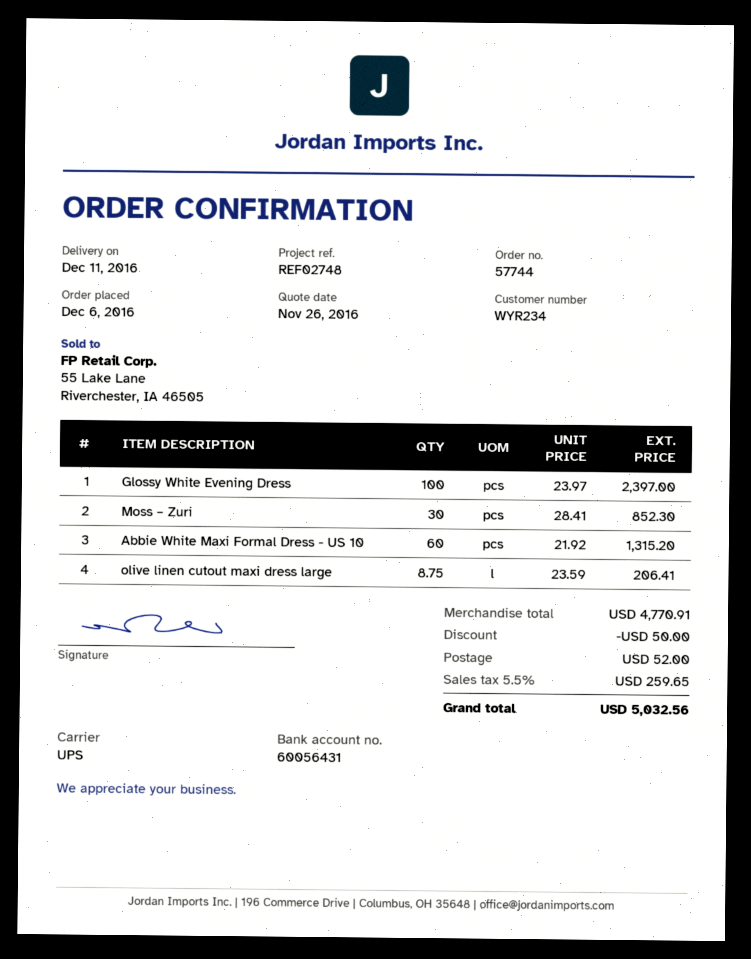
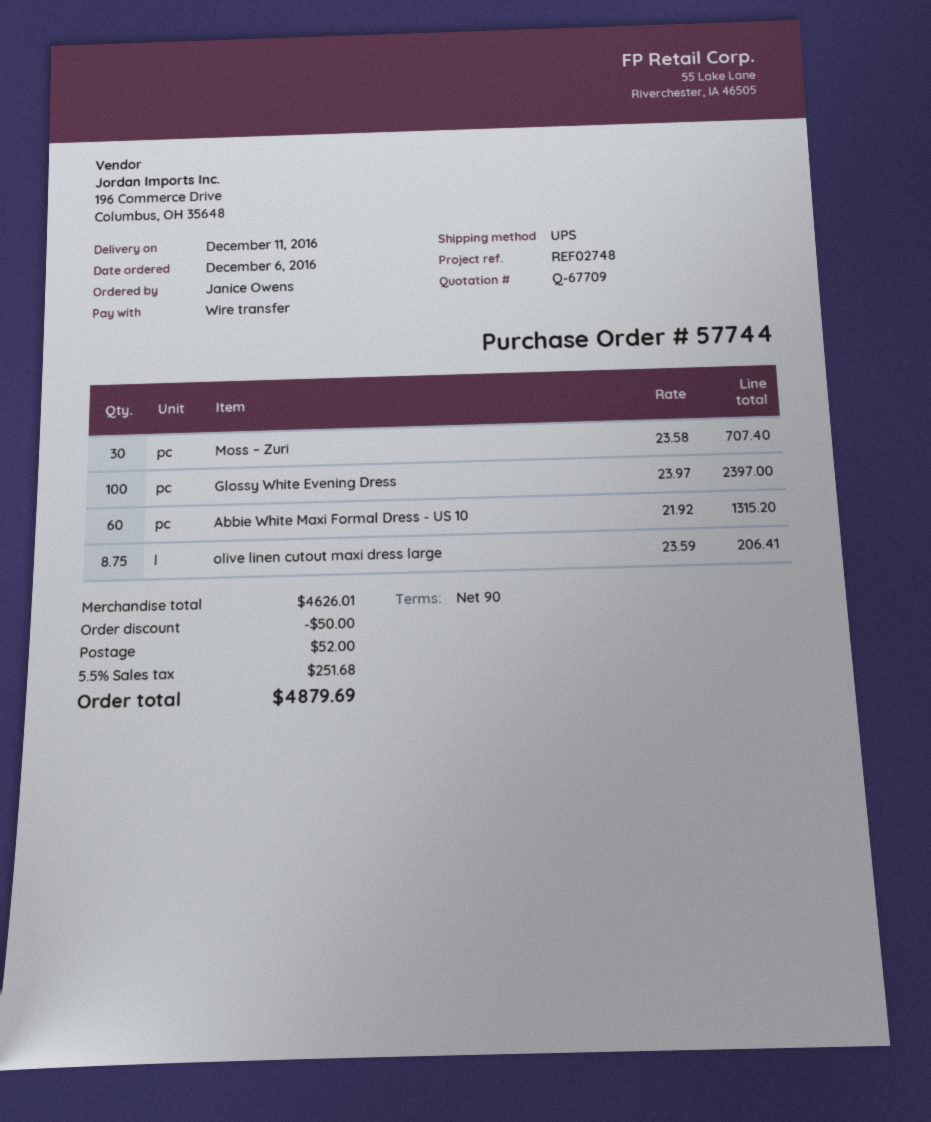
Moss – Zuri: 30 x 28.41 = 852.30 -> 30 x 23.58 = 707.40
subtotal: 4770.91 -> 4626.01
tax: 5.5% = 259.65 -> 5.5% = 251.68
total: 5032.56 -> 4879.69

